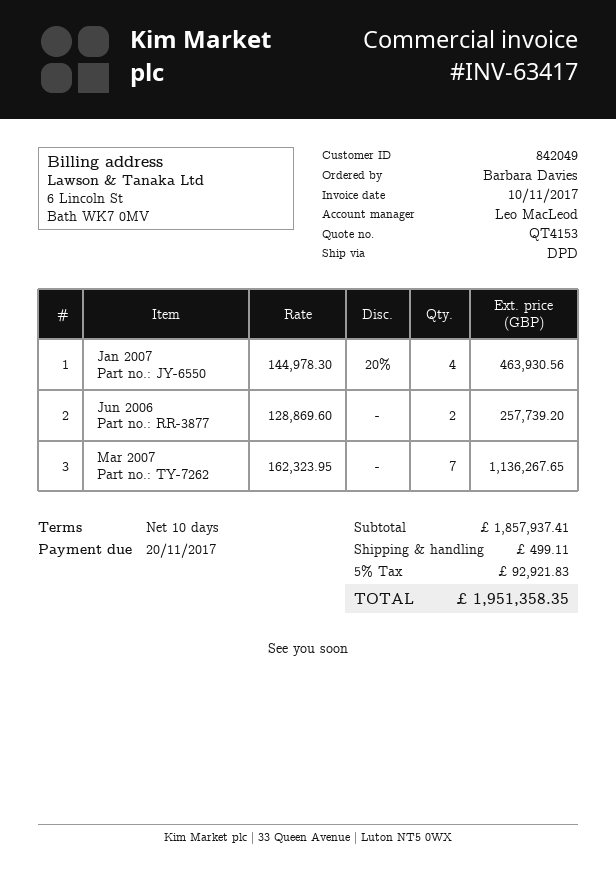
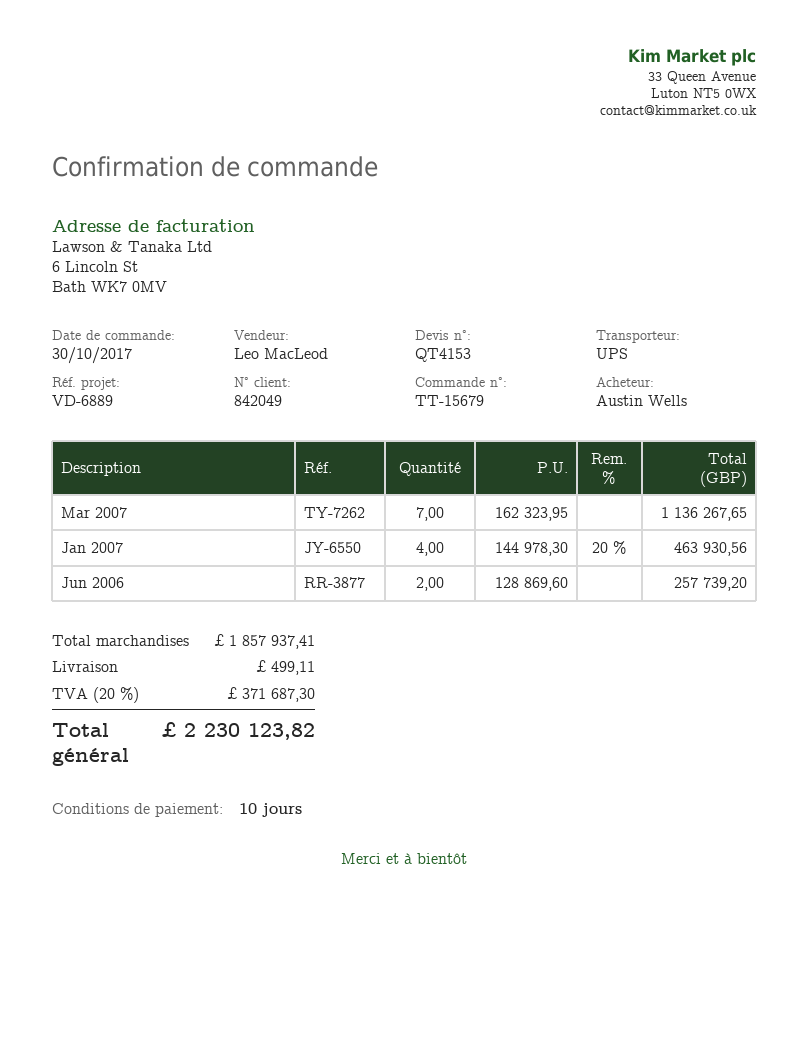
ordered by: Barbara Davies -> Austin Wells
shipping method: DPD -> UPS
tax: 5% = 92921.83 -> 20% = 371687.30
total: 1951358.35 -> 2230123.82

